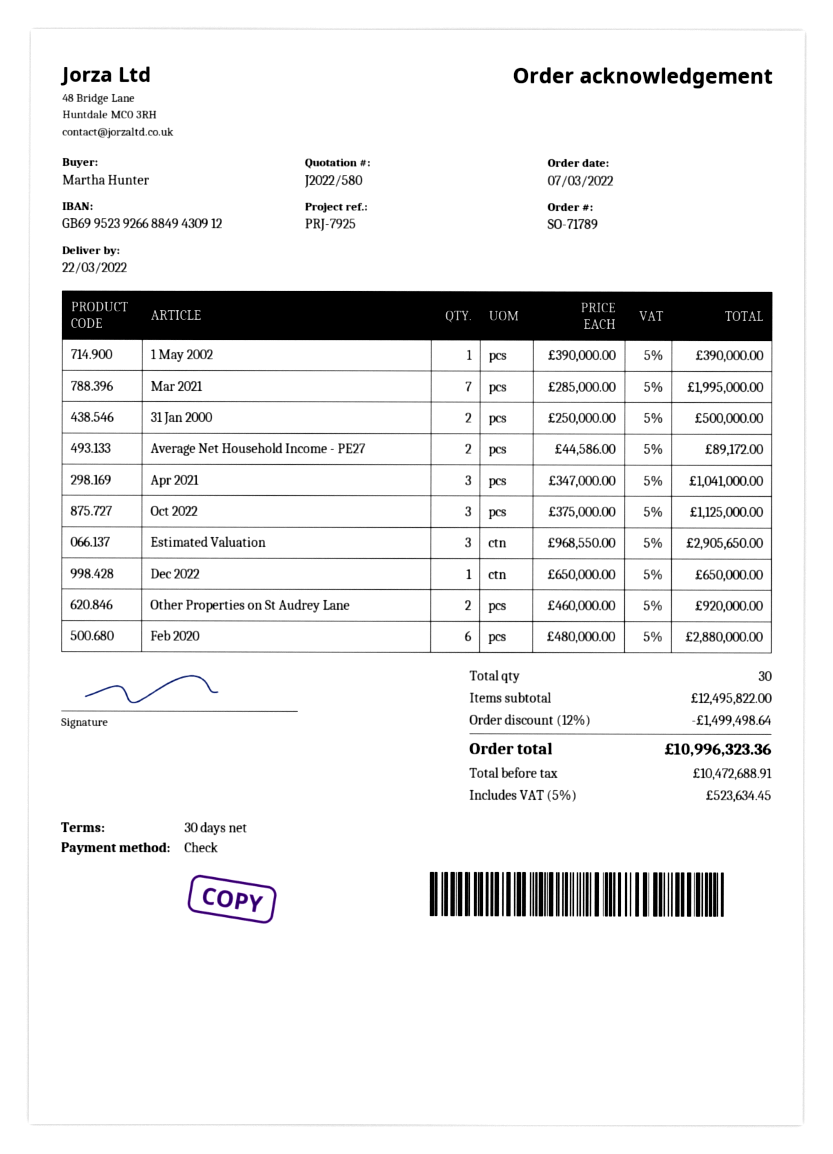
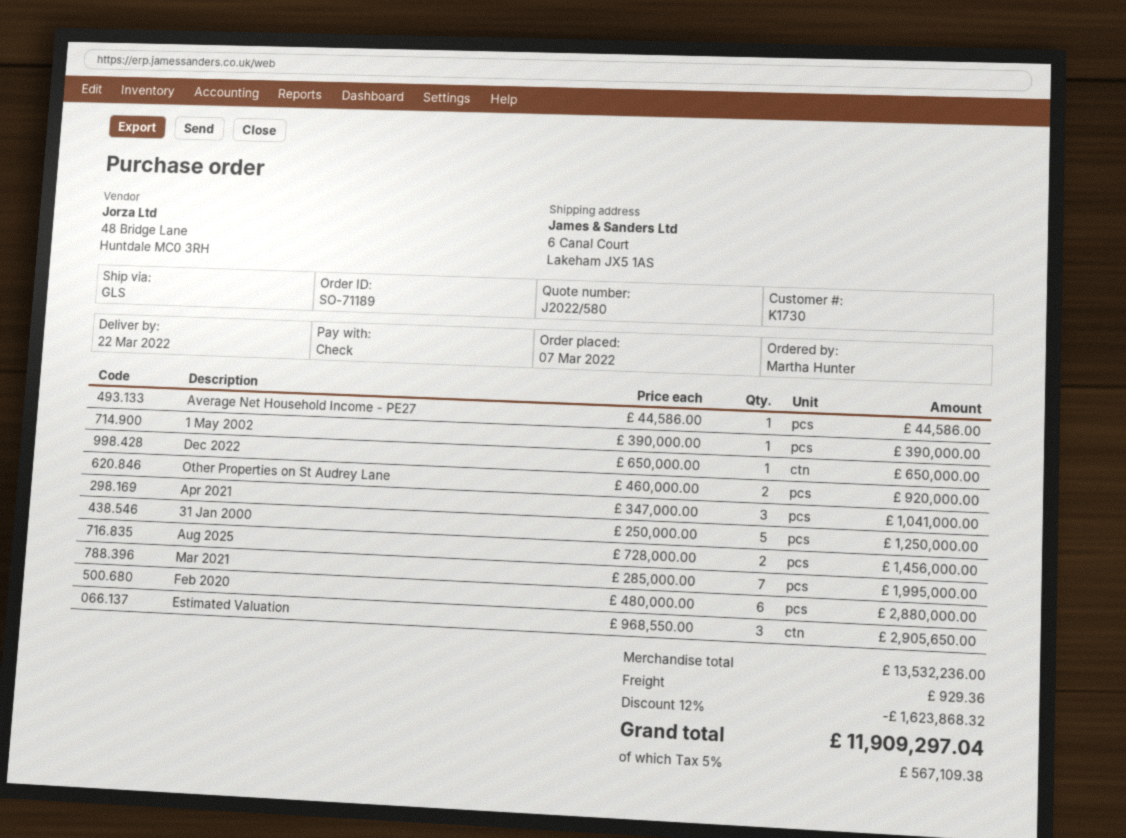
order number: SO-71789 -> SO-71189
31 Jan 2000: 2 x 250000.00 = 500000.00 -> 5 x 250000.00 = 1250000.00
Average Net Household Income - PE27: 2 x 44586.00 = 89172.00 -> 1 x 44586.00 = 44586.00
Oct 2022: 3 x 375000.00 = 1125000.00 -> none
Aug 2025: none -> 2 x 728000.00 = 1456000.00
subtotal: 12495822.00 -> 13532236.00
discount: 12% = 1499498.64 -> 12% = 1623868.32
shipping: none -> 929.36
tax: 5% = 523634.45 -> 5% = 567109.38
total: 10996323.36 -> 11909297.04

